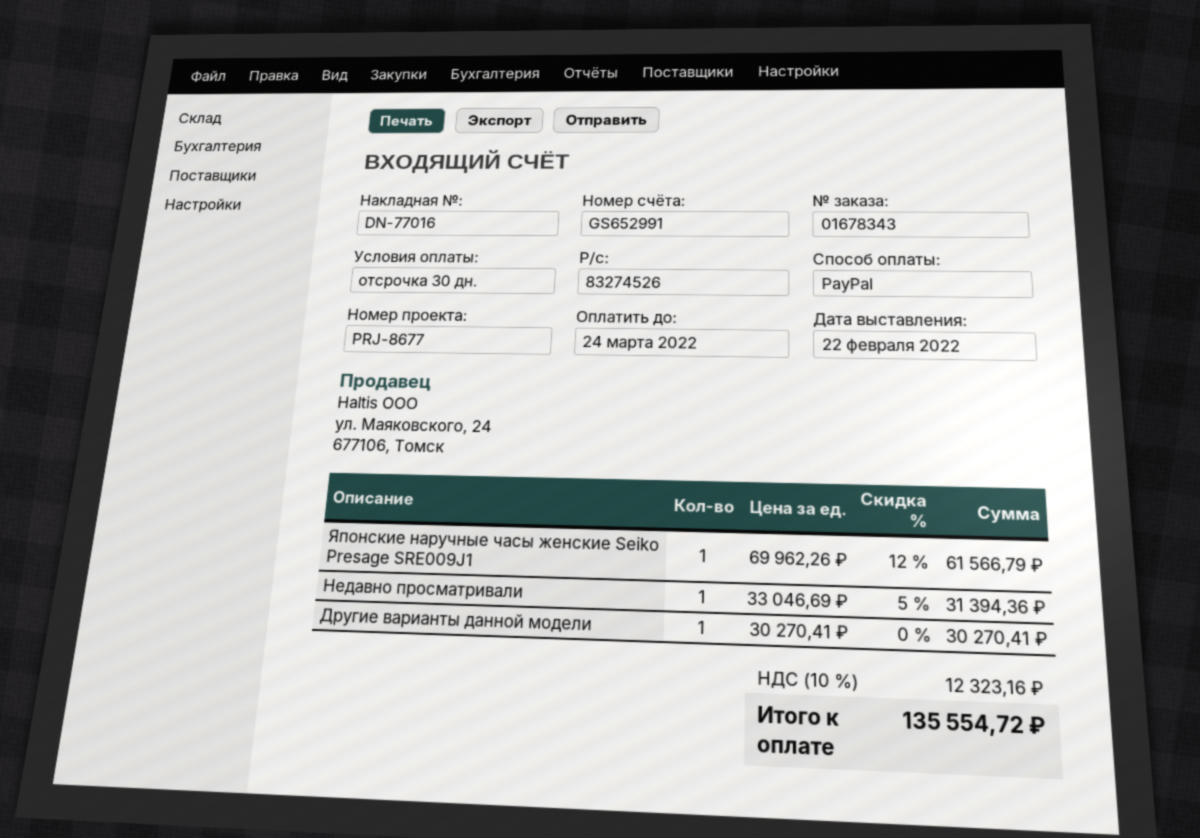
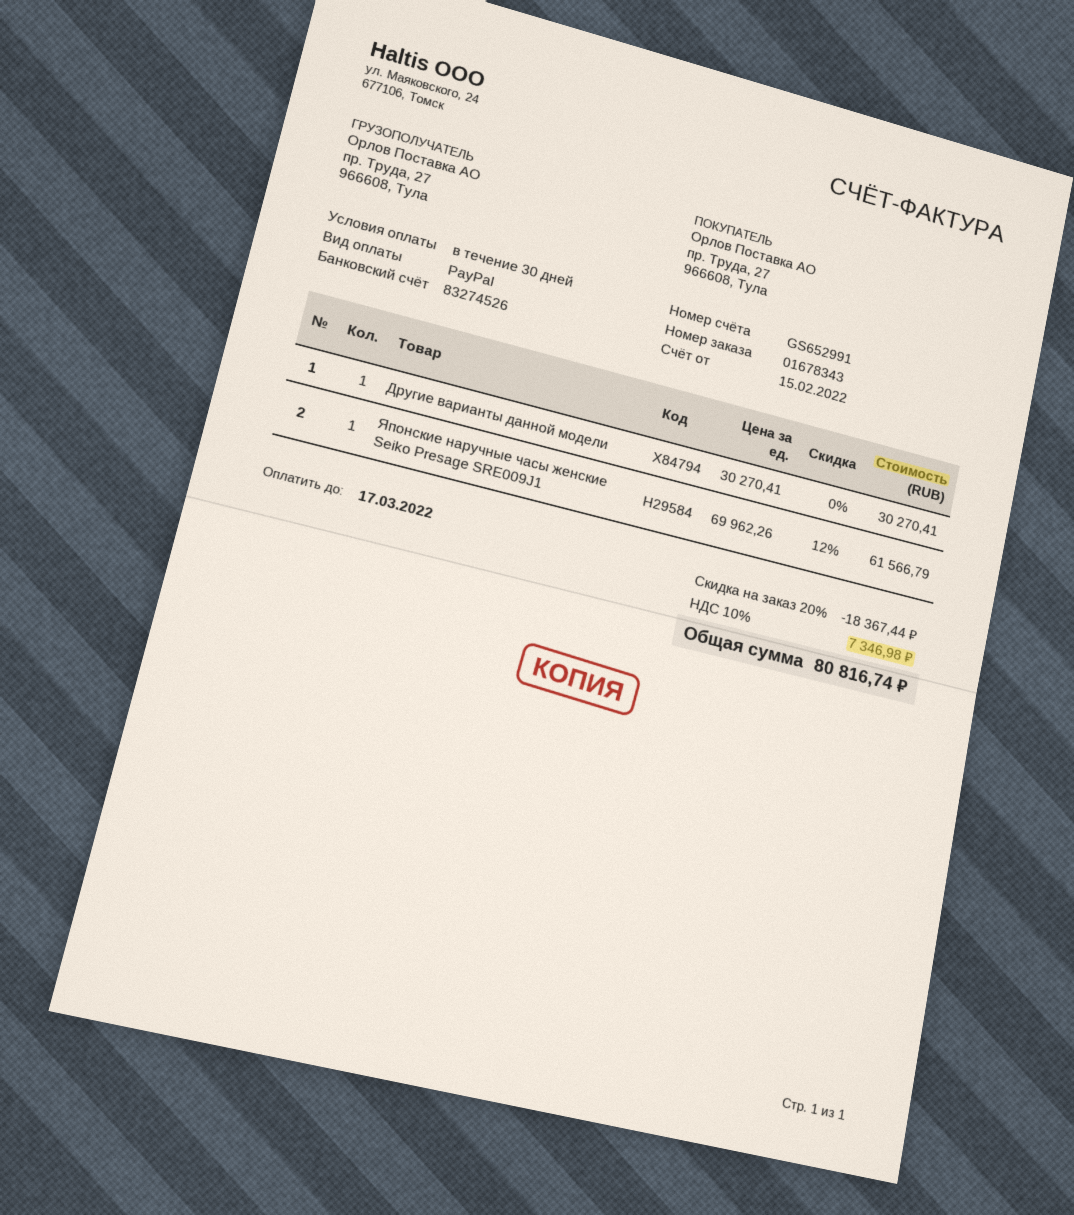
invoice date: 2022-02-22 -> 2022-02-15
due date: 2022-03-24 -> 2022-03-17
Недавно просматривали: 1 x 33046.69 - 5% = 31394.36 -> none
discount: none -> 20% = 18367.44
tax: 10% = 12323.16 -> 10% = 7346.98
total: 135554.72 -> 80816.74

